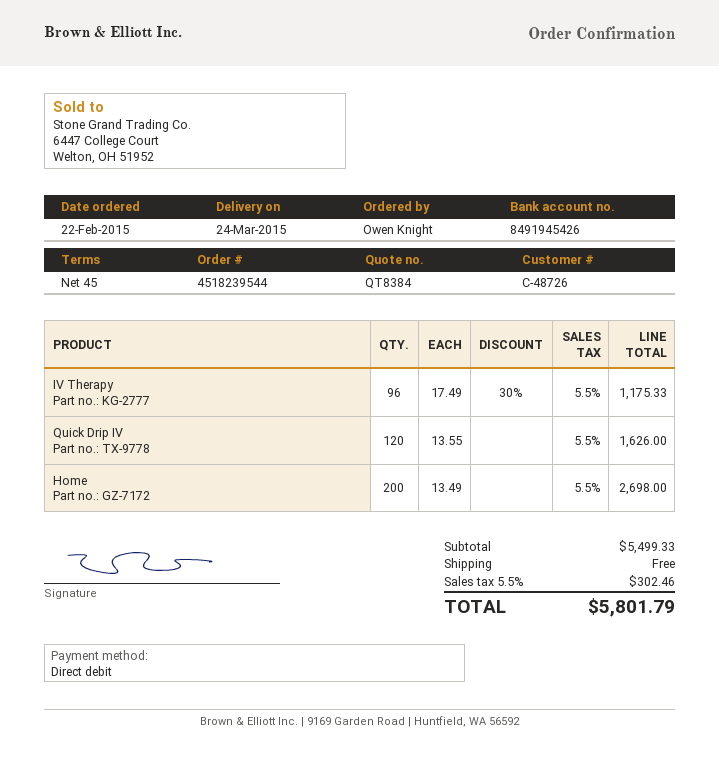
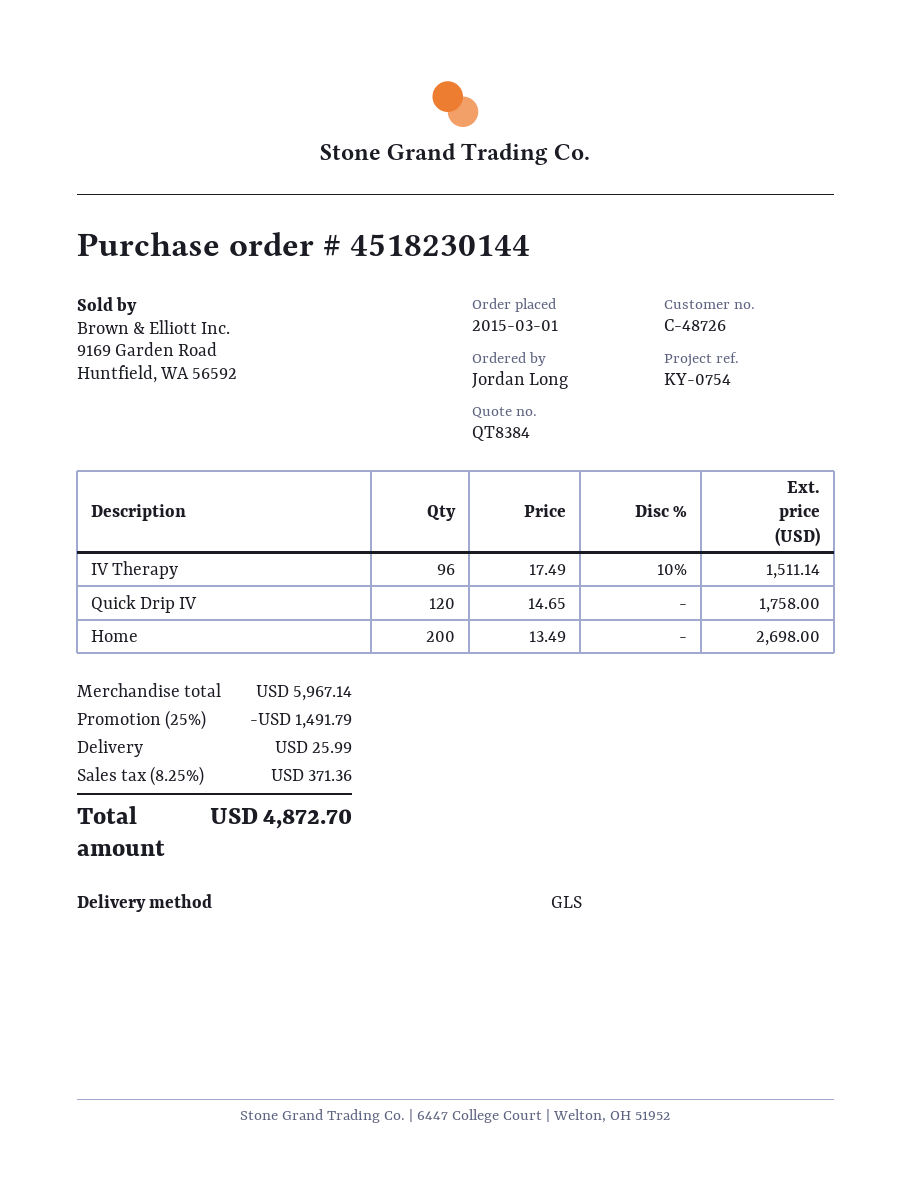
order number: 4518239544 -> 4518230144
order date: 2015-02-22 -> 2015-03-01
ordered by: Owen Knight -> Jordan Long
IV Therapy: 96 x 17.49 - 30% = 1175.33 -> 96 x 17.49 - 10% = 1511.14
Quick Drip IV: 120 x 13.55 = 1626.00 -> 120 x 14.65 = 1758.00
subtotal: 5499.33 -> 5967.14
discount: none -> 25% = 1491.79
shipping: 0.00 -> 25.99
tax: 5.5% = 302.46 -> 8.25% = 371.36
total: 5801.79 -> 4872.70

